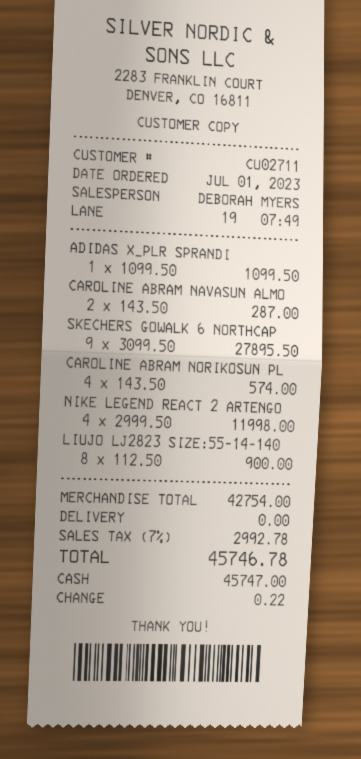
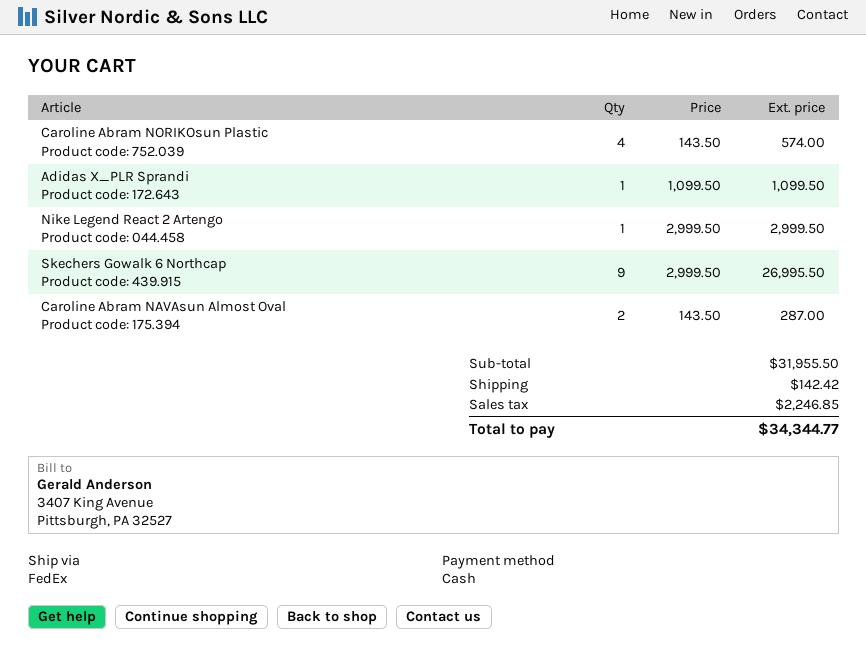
SKECHERS GOWALK 6 NORTHCAP: 9 x 3099.50 = 27895.50 -> 9 x 2999.50 = 26995.50
NIKE LEGEND REACT 2 ARTENGO: 4 x 2999.50 = 11998.00 -> 1 x 2999.50 = 2999.50
LIUJO LJ2823 SIZE:55-14-140: 8 x 112.50 = 900.00 -> none
subtotal: 42754.00 -> 31955.50
shipping: 0.00 -> 142.42
tax: 2992.78 -> 2246.85
total: 45746.78 -> 34344.77

